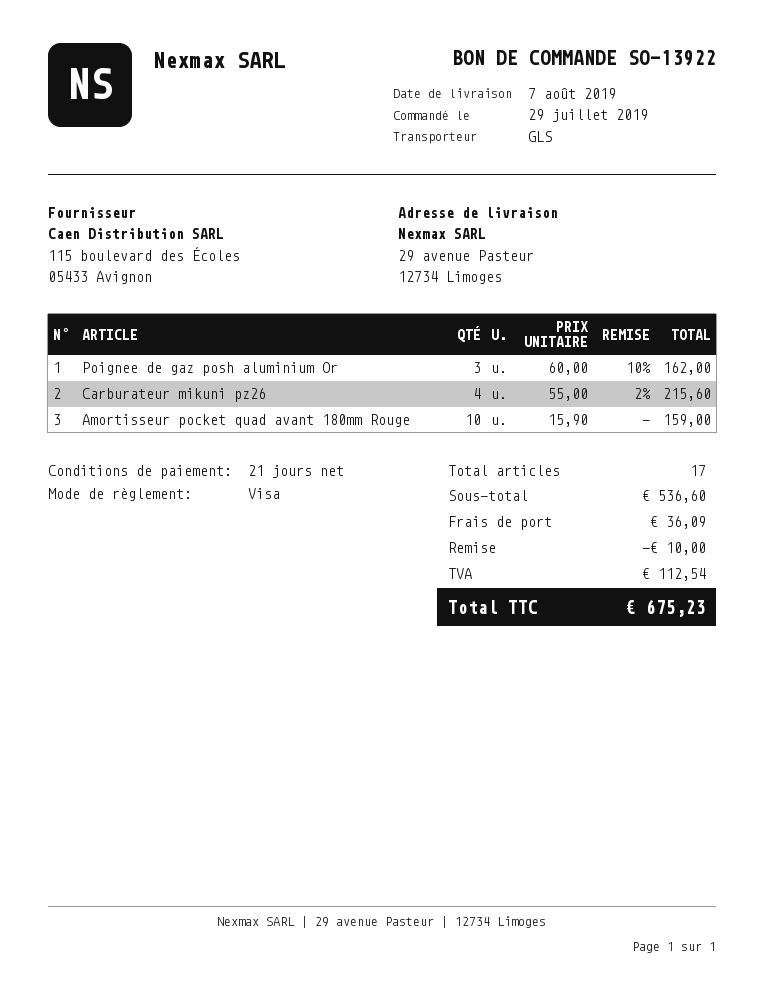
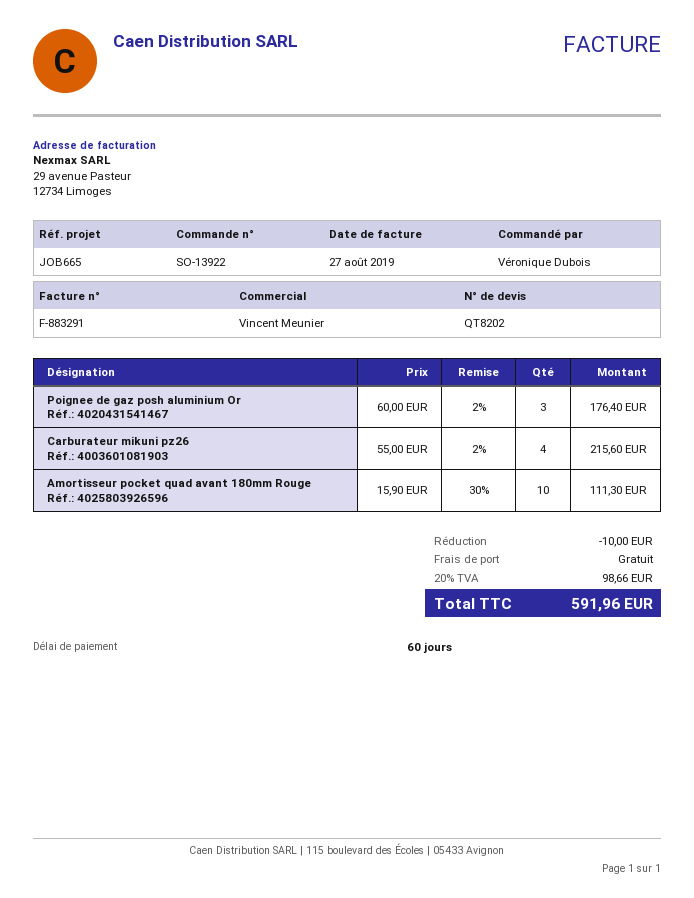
payment terms: 21 days -> 60 days
Poignee de gaz posh aluminium Or: 3 x 60.00 - 10% = 162.00 -> 3 x 60.00 - 2% = 176.40
Amortisseur pocket quad avant 180mm Rouge: 10 x 15.90 = 159.00 -> 10 x 15.90 - 30% = 111.30
shipping: 36.09 -> 0.00
tax: 112.54 -> 98.66
total: 675.23 -> 591.96

